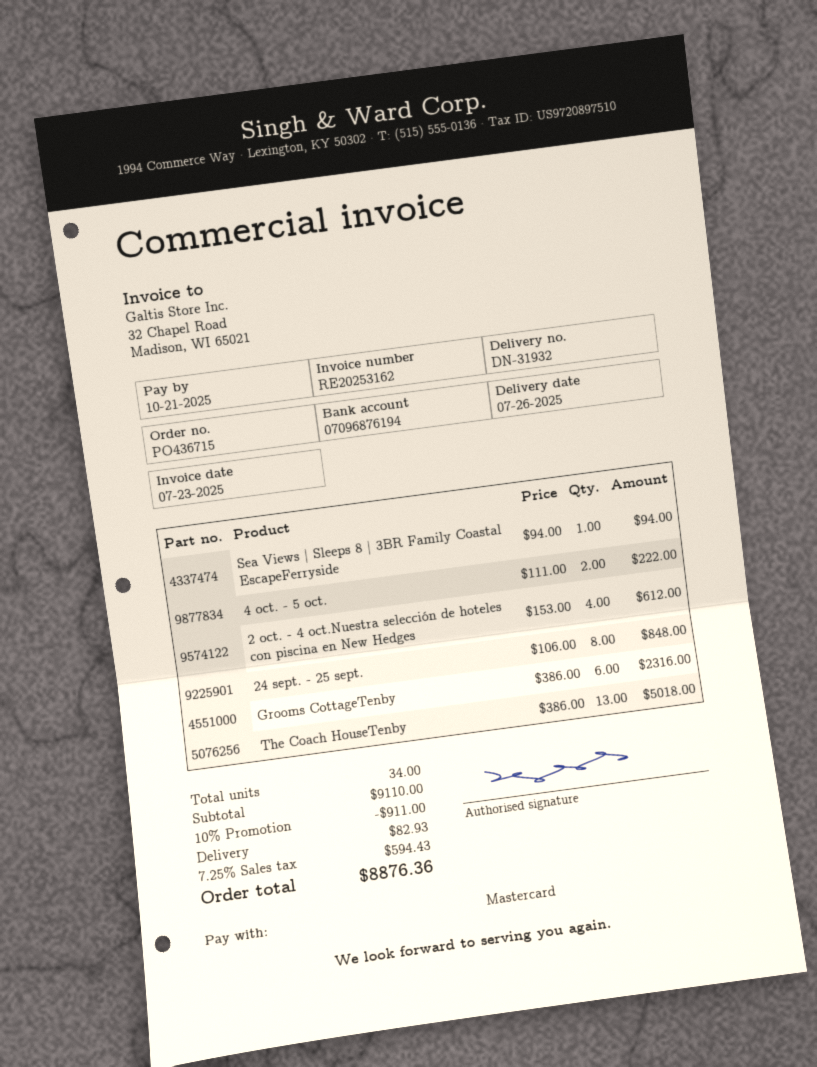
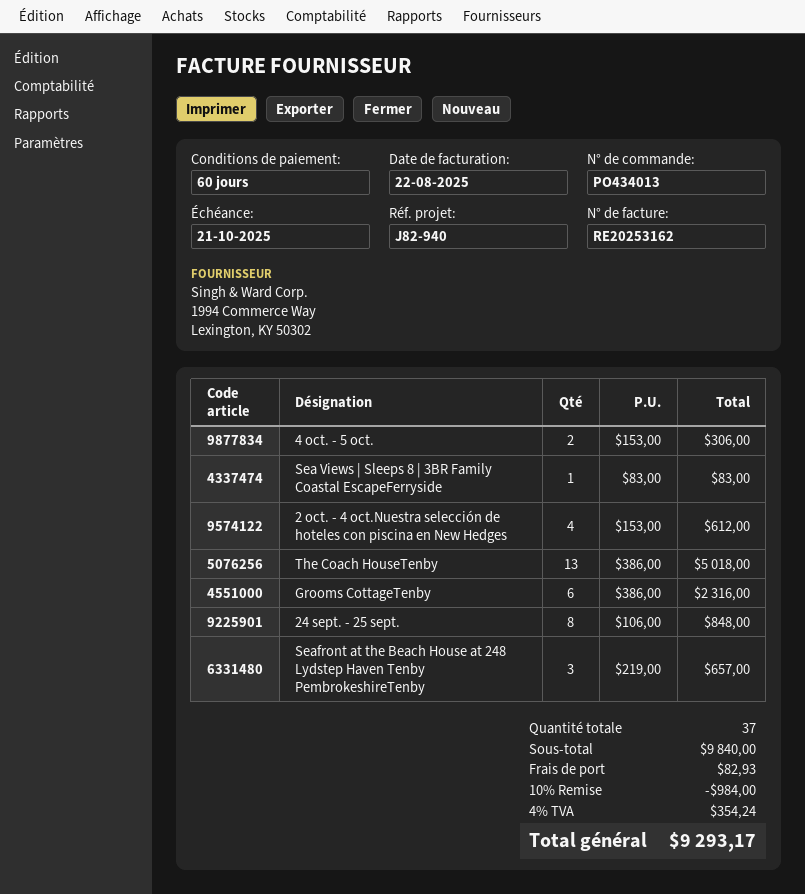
order number: PO436715 -> PO434013
invoice date: 2025-07-23 -> 2025-08-22
Sea Views | Sleeps 8 | 3BR Family Coastal EscapeFerryside: 1 x 94.00 = 94.00 -> 1 x 83.00 = 83.00
4 oct. - 5 oct.: 2 x 111.00 = 222.00 -> 2 x 153.00 = 306.00
Seafront at the Beach House at 248 Lydstep Haven Tenby PembrokeshireTenby: none -> 3 x 219.00 = 657.00
total quantity: 34 -> 37
subtotal: 9110.00 -> 9840.00
discount: 10% = 911.00 -> 10% = 984.00
tax: 7.25% = 594.43 -> 4% = 354.24
total: 8876.36 -> 9293.17

